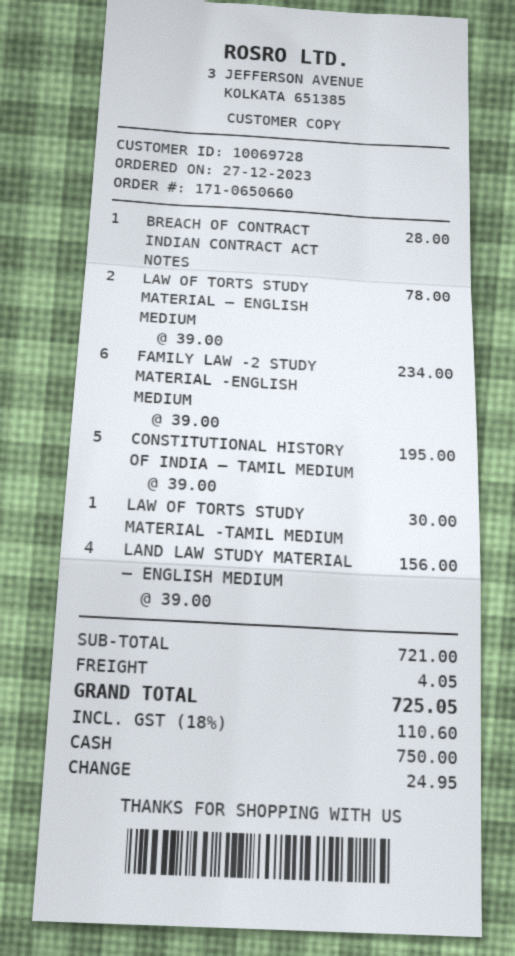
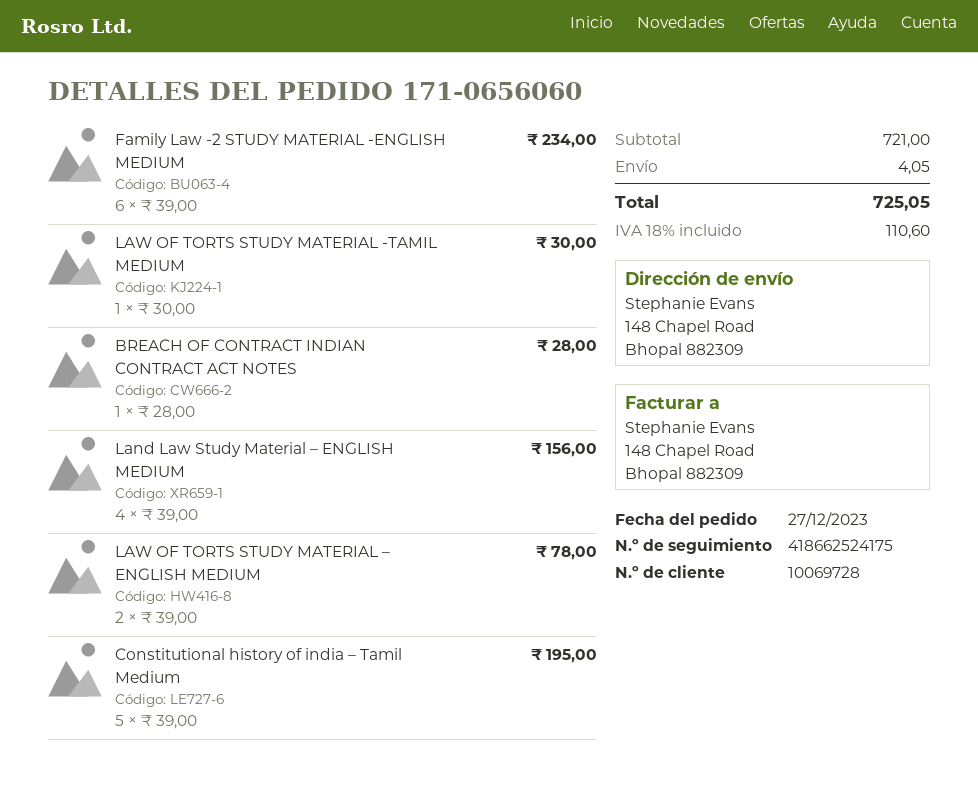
order number: 171-0650660 -> 171-0656060

